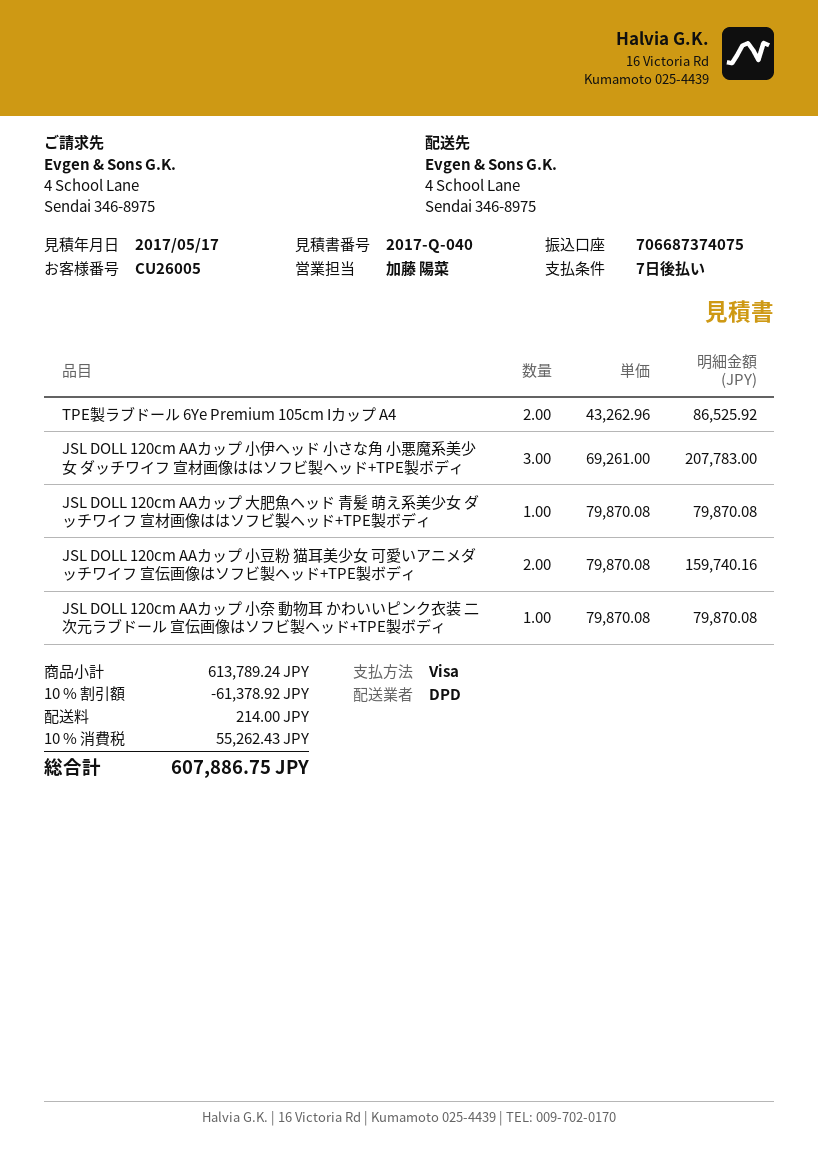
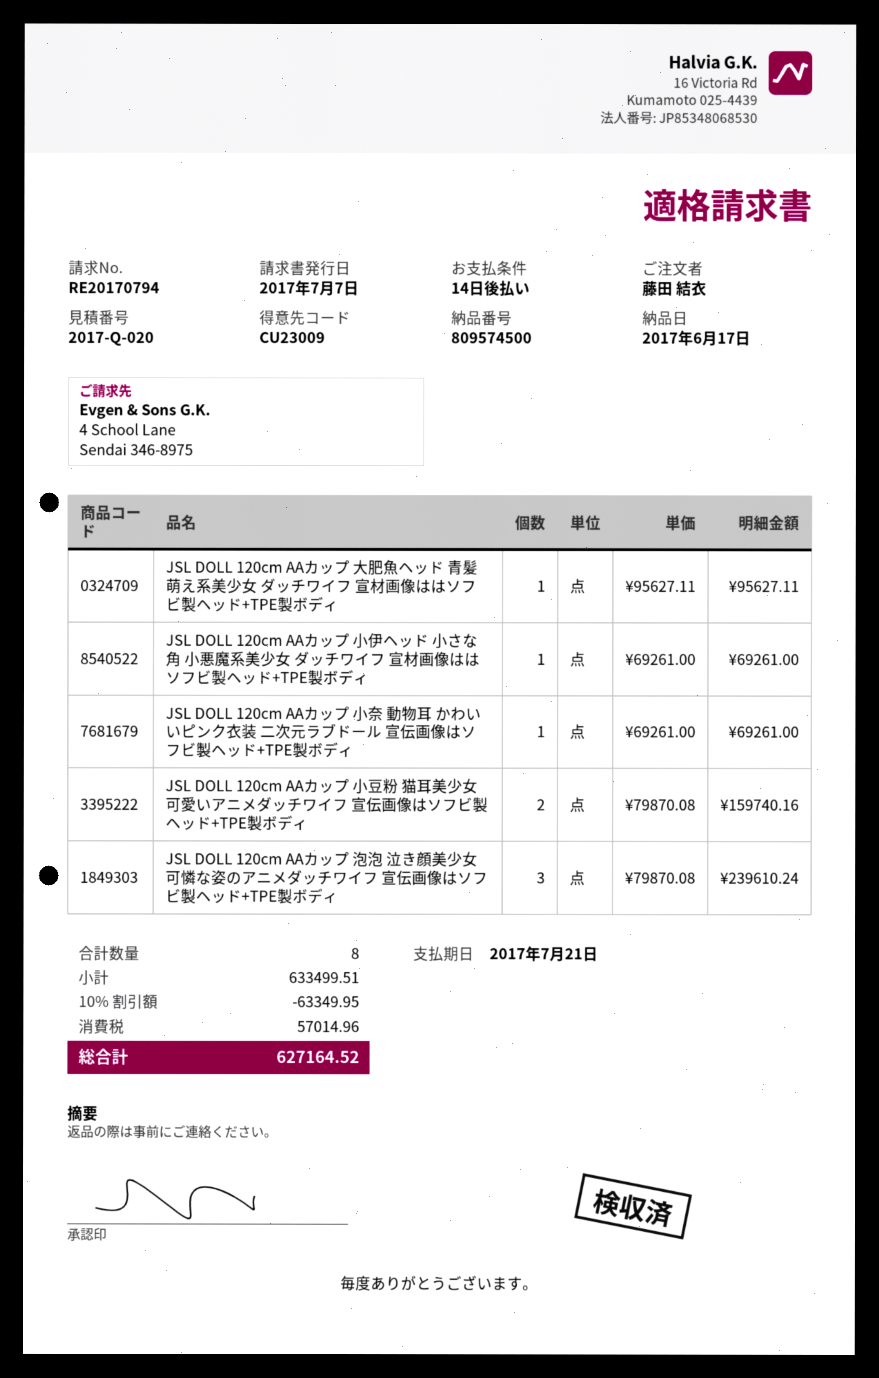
quote number: 2017-Q-040 -> 2017-Q-020
payment terms: 7 days -> 14 days
customer number: CU26005 -> CU23009
TPE製ラブドール 6Ye Premium 105cm Iカップ A4: 2 x 43262.96 = 86525.92 -> none
JSL DOLL 120cm AAカップ 小伊ヘッド 小さな角 小悪魔系美少女 ダッチワイフ 宣材画像ははソフビ製ヘッド+TPE製ボディ: 3 x 69261.00 = 207783.00 -> 1 x 69261.00 = 69261.00
JSL DOLL 120cm AAカップ 大肥魚ヘッド 青髪 萌え系美少女 ダッチワイフ 宣材画像ははソフビ製ヘッド+TPE製ボディ: 1 x 79870.08 = 79870.08 -> 1 x 95627.11 = 95627.11
JSL DOLL 120cm AAカップ 小奈 動物耳 かわいいピンク衣装 二次元ラブドール 宣伝画像はソフビ製ヘッド+TPE製ボディ: 1 x 79870.08 = 79870.08 -> 1 x 69261.00 = 69261.00
JSL DOLL 120cm AAカップ 泡泡 泣き顔美少女 可憐な姿のアニメダッチワイフ 宣伝画像はソフビ製ヘッド+TPE製ボディ: none -> 3 x 79870.08 = 239610.24
subtotal: 613789.24 -> 633499.51
discount: 10% = 61378.92 -> 10% = 63349.95
shipping: 214.00 -> none
tax: 55262.43 -> 57014.96
total: 607886.75 -> 627164.52

